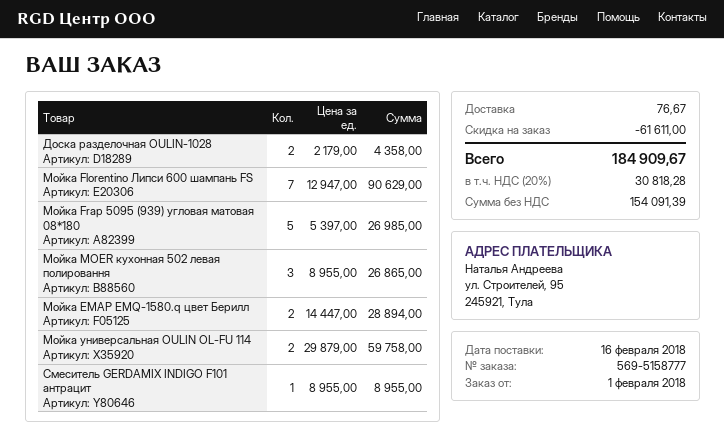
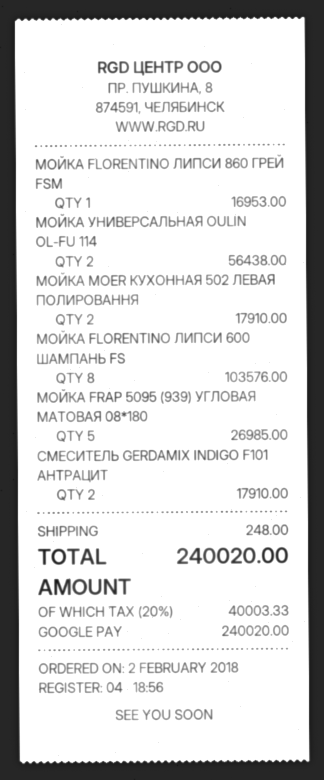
order date: 2018-02-01 -> 2018-02-02
Доска разделочная OULIN-1028: 2 for 4358.00 -> none
Мойка Florentino Липси 600 шампань FS: 7 for 90629.00 -> 8 for 103576.00
Мойка MOER кухонная 502 левая полировання: 3 for 26865.00 -> 2 for 17910.00
Мойка ЕМАР EMQ-1580.q цвет Берилл: 2 for 28894.00 -> none
Мойка универсальная OULIN OL-FU 114: 2 for 59758.00 -> 2 for 56438.00
Смеситель GERDAMIX INDIGO F101 антрацит: 1 for 8955.00 -> 2 for 17910.00
МОЙКА FLORENTINO ЛИПСИ 860 ГРЕЙ FSM: none -> 1 for 16953.00
discount: 61611.00 -> none
shipping: 76.67 -> 248.00
tax: 20% = 30818.28 -> 20% = 40003.33
total: 184909.67 -> 240020.00

